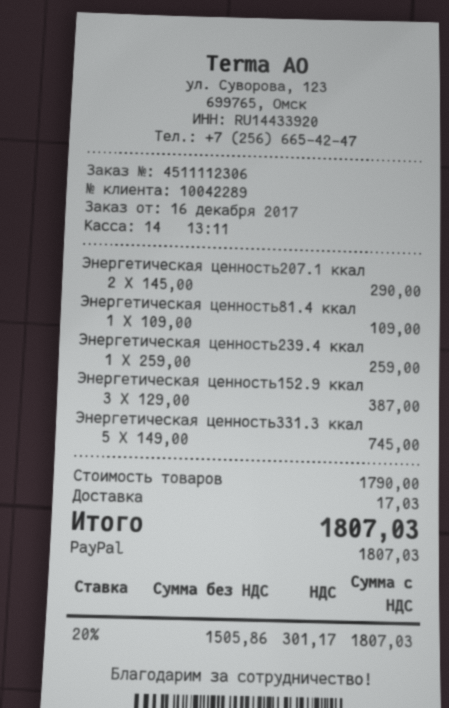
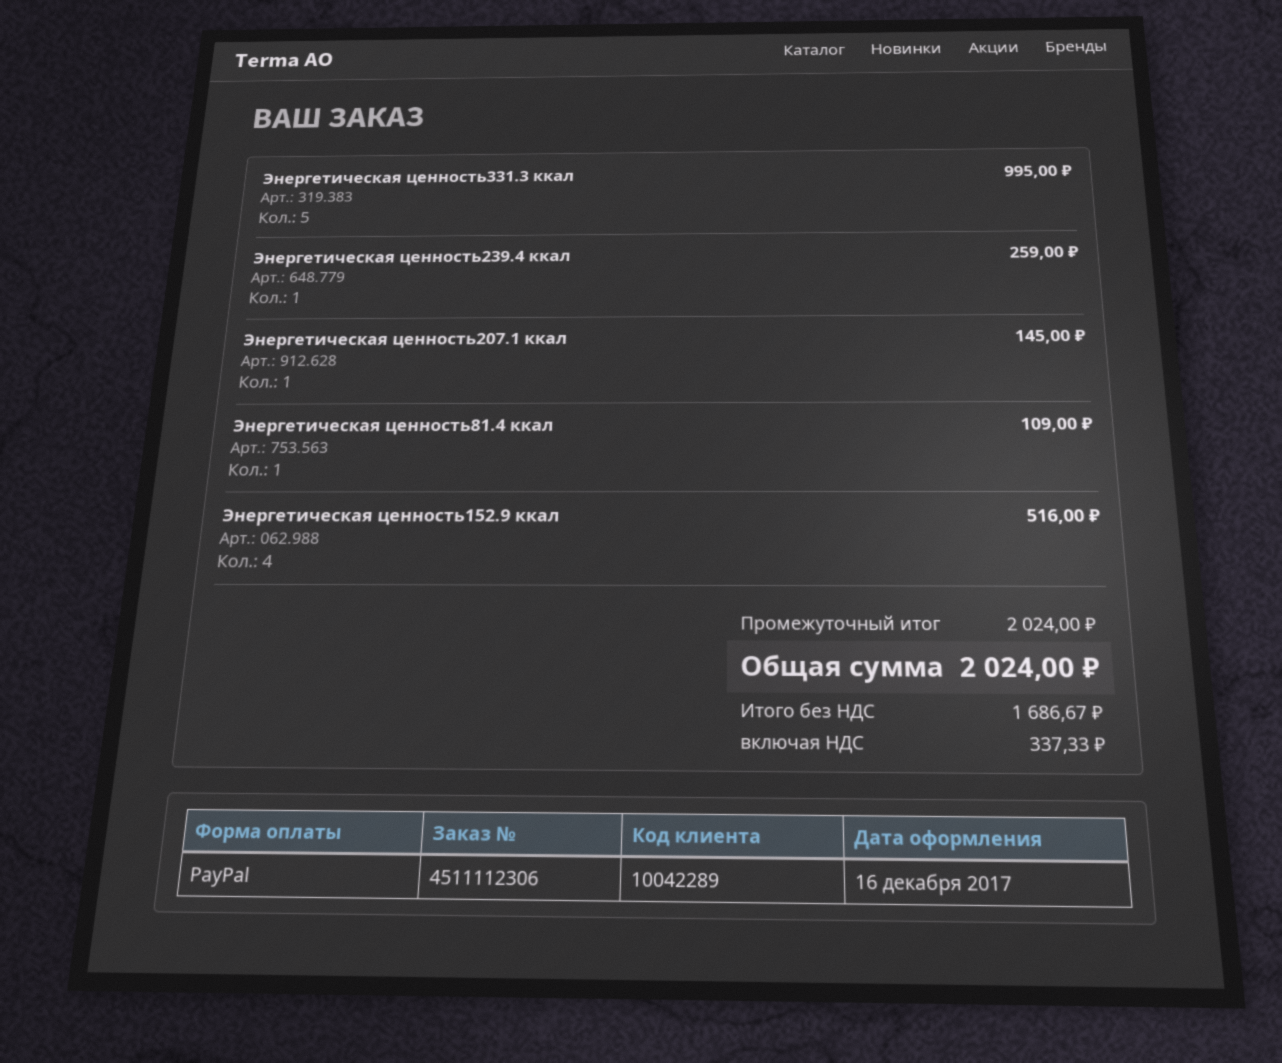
Энергетическая ценность207.1 ккал: 2 for 290.00 -> 1 for 145.00
Энергетическая ценность152.9 ккал: 3 for 387.00 -> 4 for 516.00
Энергетическая ценность331.3 ккал: 5 for 745.00 -> 5 for 995.00
subtotal: 1790.00 -> 2024.00
shipping: 17.03 -> none
net: 1505.86 -> 1686.67
tax: 301.17 -> 337.33
total: 1807.03 -> 2024.00

